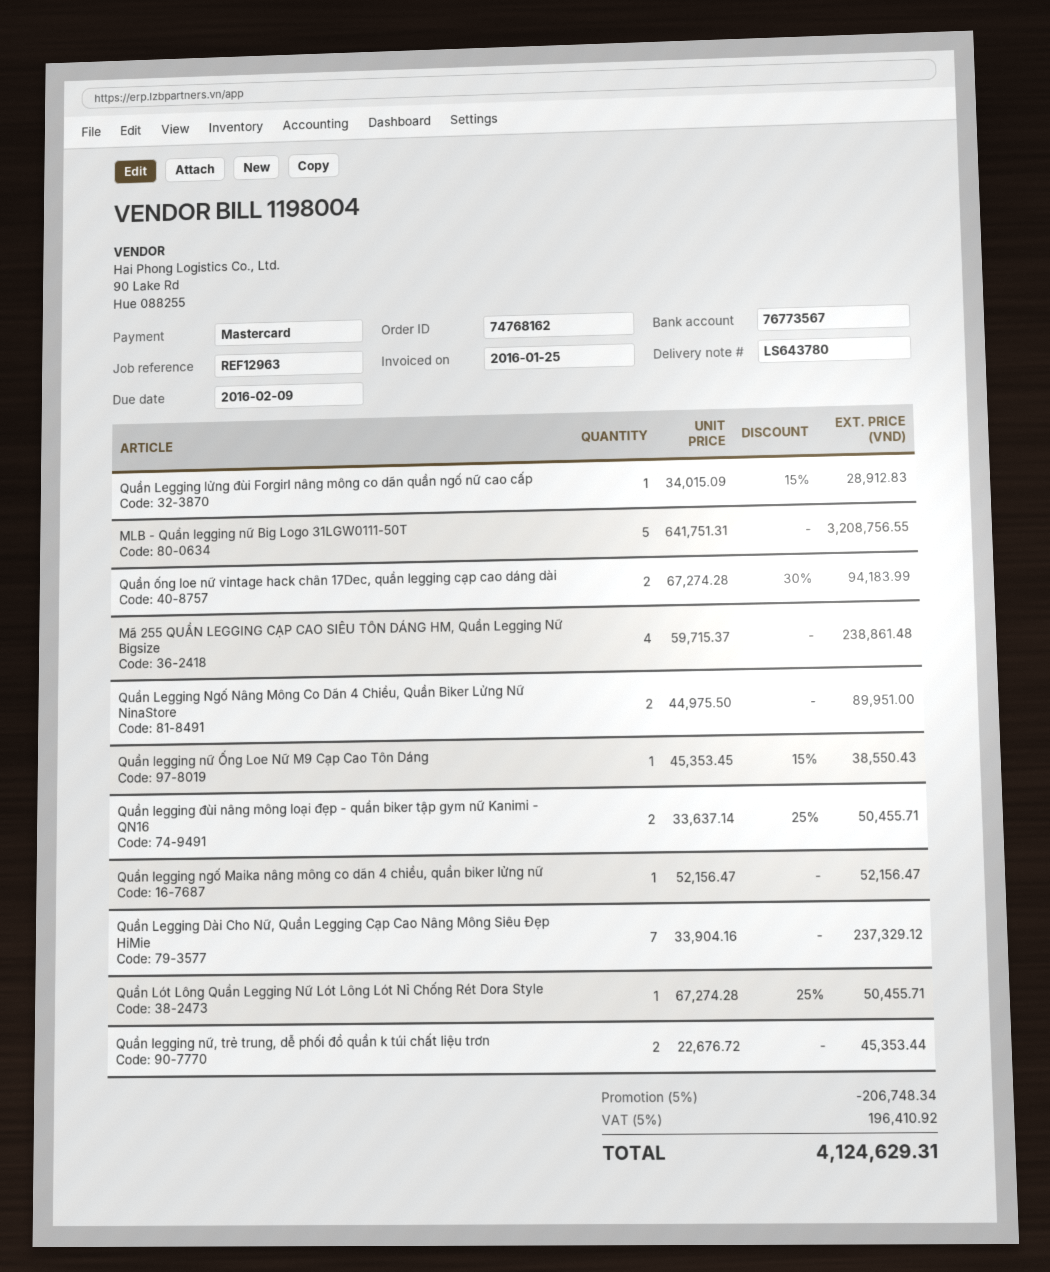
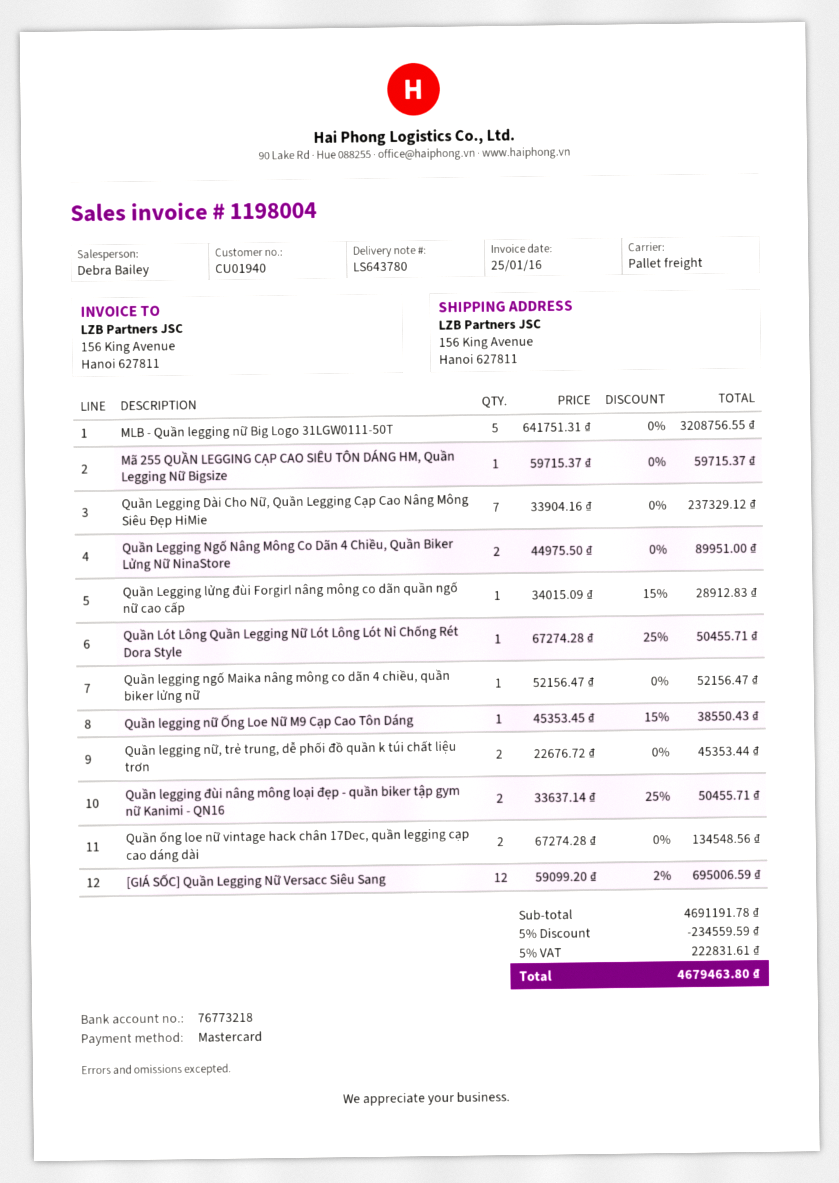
bank account: 76773567 -> 76773218
Quần ống loe nữ vintage hack chân 17Dec, quần legging cạp cao dáng dài: 2 x 67274.28 - 30% = 94183.99 -> 2 x 67274.28 = 134548.56
Mã 255 QUẦN LEGGING CẠP CAO SIÊU TÔN DÁNG HM, Quần Legging Nữ Bigsize: 4 x 59715.37 = 238861.48 -> 1 x 59715.37 = 59715.37
[GIÁ SỐC] Quần Legging Nữ Versacc Siêu Sang: none -> 12 x 59099.20 - 2% = 695006.59
discount: 5% = 206748.34 -> 5% = 234559.59
tax: 5% = 196410.92 -> 5% = 222831.61
total: 4124629.31 -> 4679463.80

